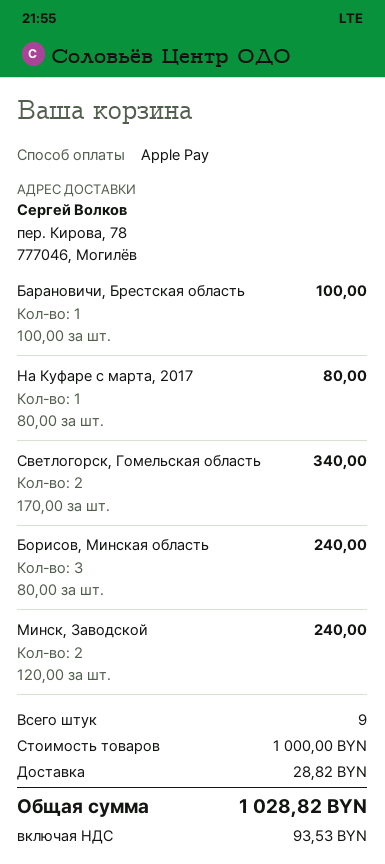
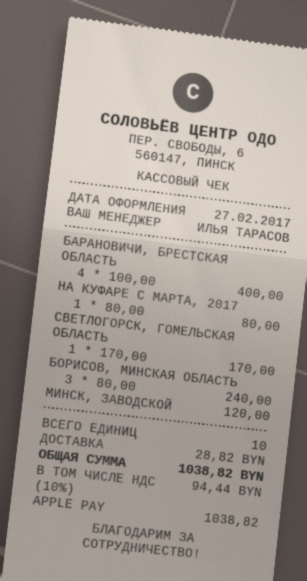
Барановичи, Брестская область: 1 x 100.00 = 100.00 -> 4 x 100.00 = 400.00
Светлогорск, Гомельская область: 2 x 170.00 = 340.00 -> 1 x 170.00 = 170.00
Минск, Заводской: 2 x 120.00 = 240.00 -> 1 x 120.00 = 120.00
total quantity: 9 -> 10
tax: 93.53 -> 94.44
total: 1028.82 -> 1038.82

